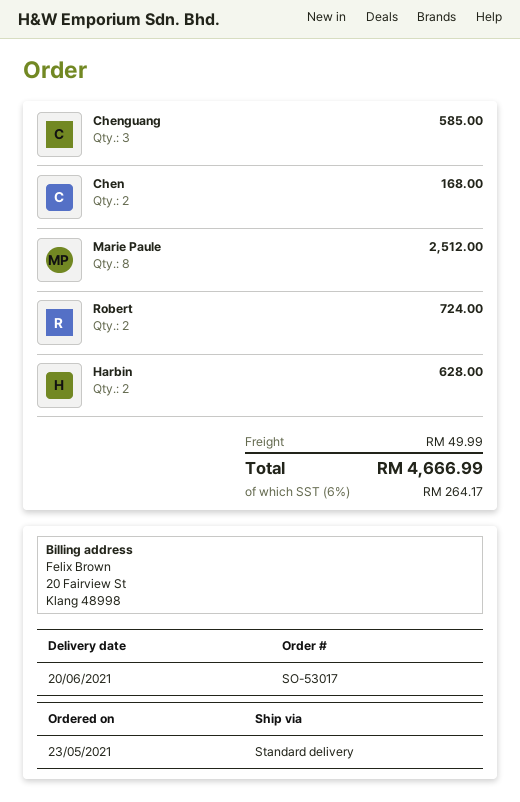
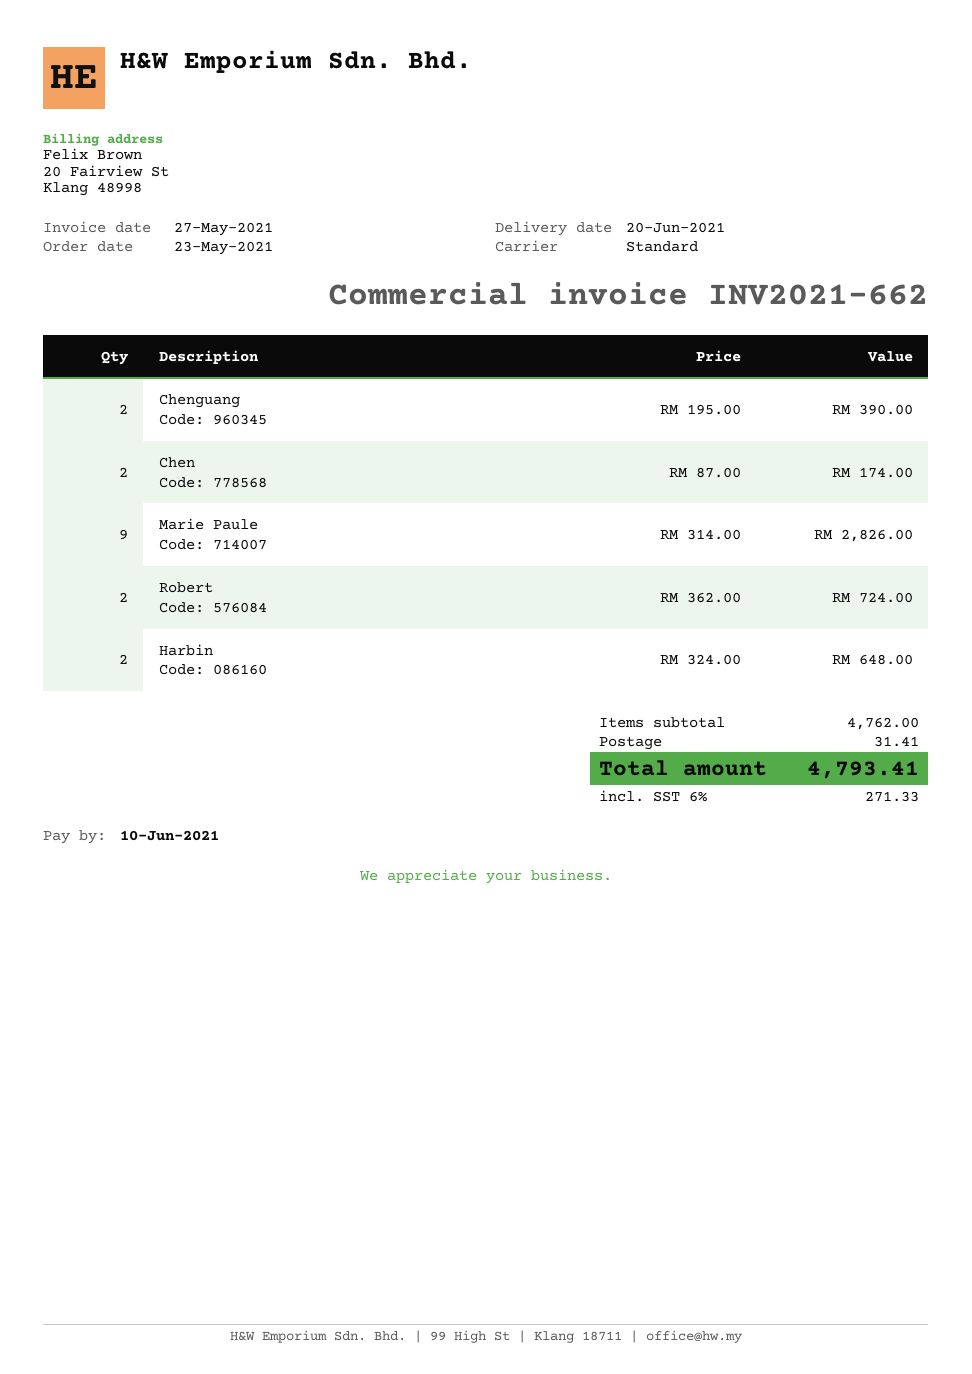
Chenguang: 3 for 585.00 -> 2 for 390.00
Chen: 2 for 168.00 -> 2 for 174.00
Marie Paule: 8 for 2512.00 -> 9 for 2826.00
Harbin: 2 for 628.00 -> 2 for 648.00
shipping: 49.99 -> 31.41
tax: 6% = 264.17 -> 6% = 271.33
total: 4666.99 -> 4793.41

